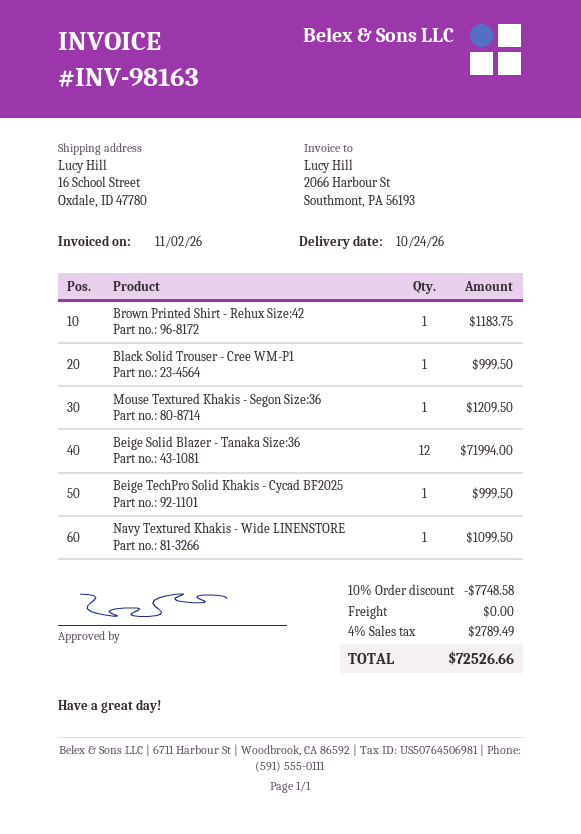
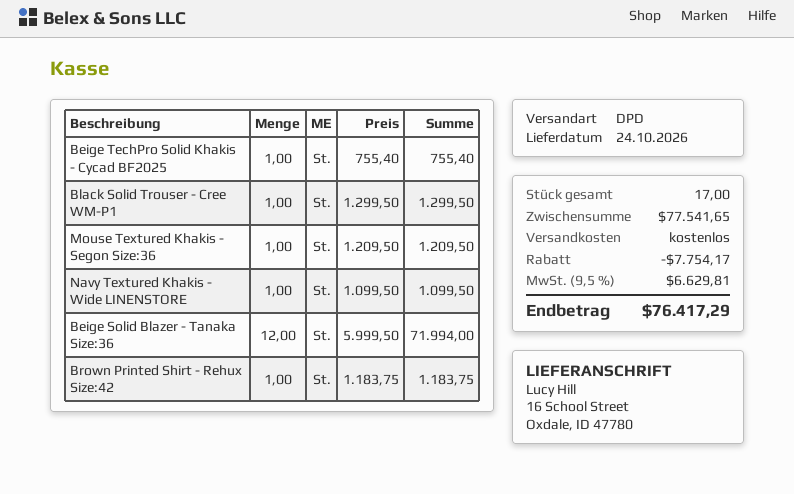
Black Solid Trouser - Cree WM-P1: 1 for 999.50 -> 1 for 1299.50
Beige TechPro Solid Khakis - Cycad BF2025: 1 for 999.50 -> 1 for 755.40
discount: 7748.58 -> 7754.17
tax: 4% = 2789.49 -> 9.5% = 6629.81
total: 72526.66 -> 76417.29

